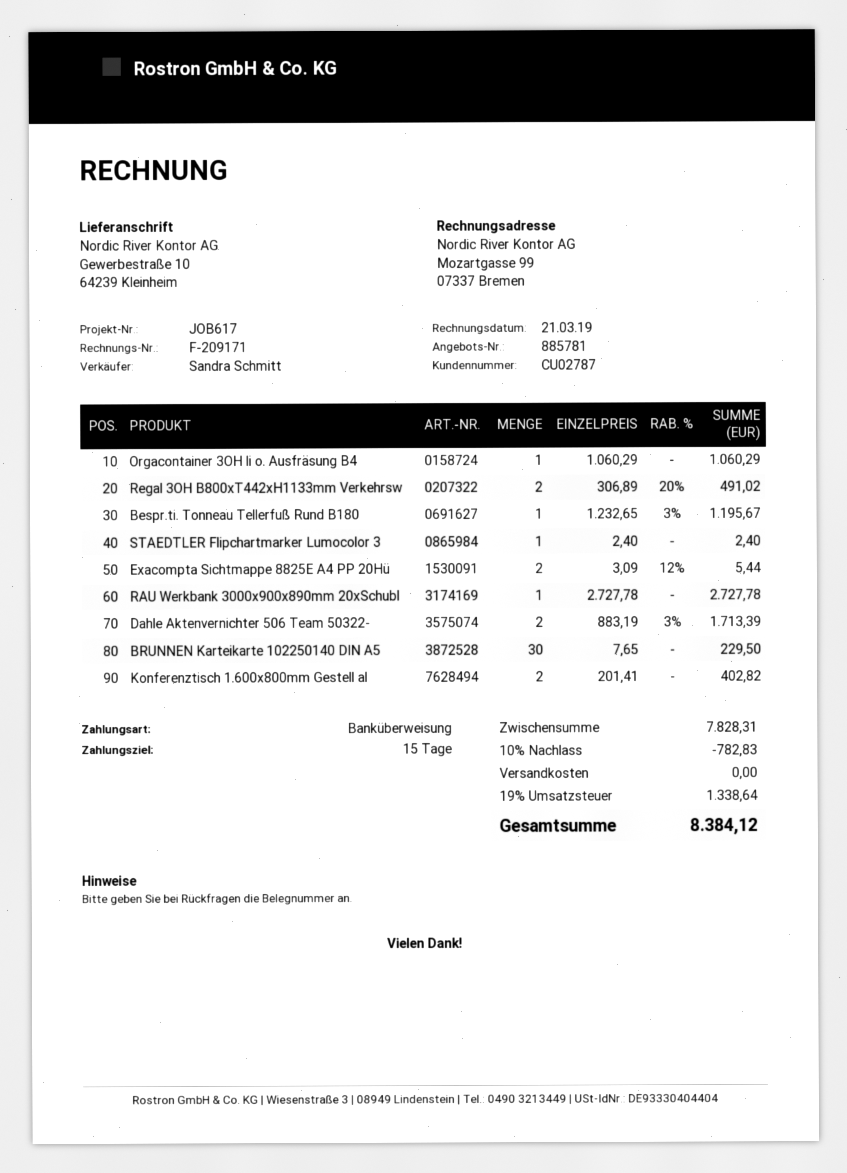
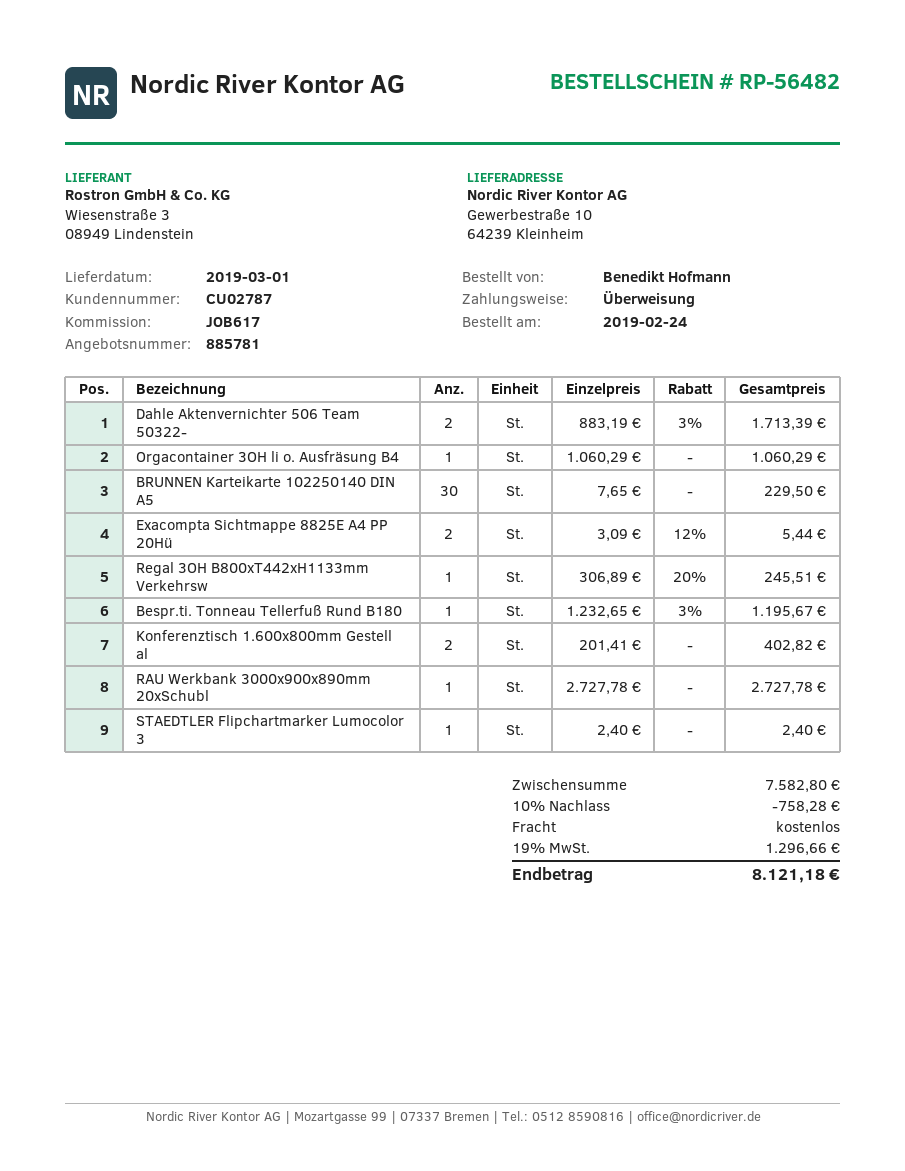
Regal 3OH B800xT442xH1133mm Verkehrsw: 2 x 306.89 - 20% = 491.02 -> 1 x 306.89 - 20% = 245.51
subtotal: 7828.31 -> 7582.80
discount: 10% = 782.83 -> 10% = 758.28
tax: 19% = 1338.64 -> 19% = 1296.66
total: 8384.12 -> 8121.18

